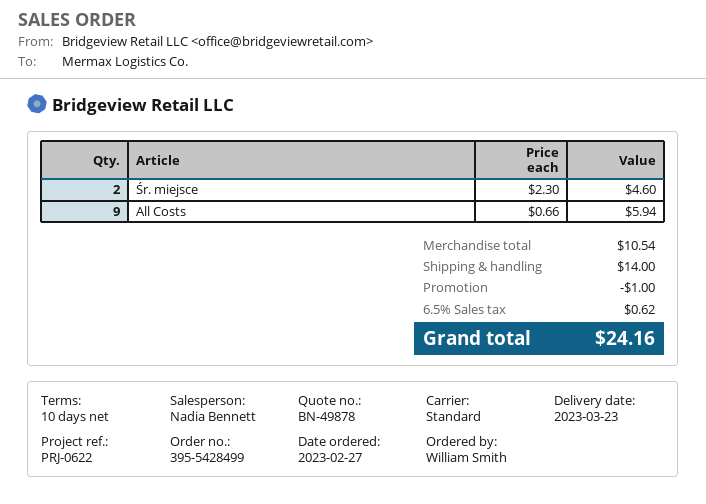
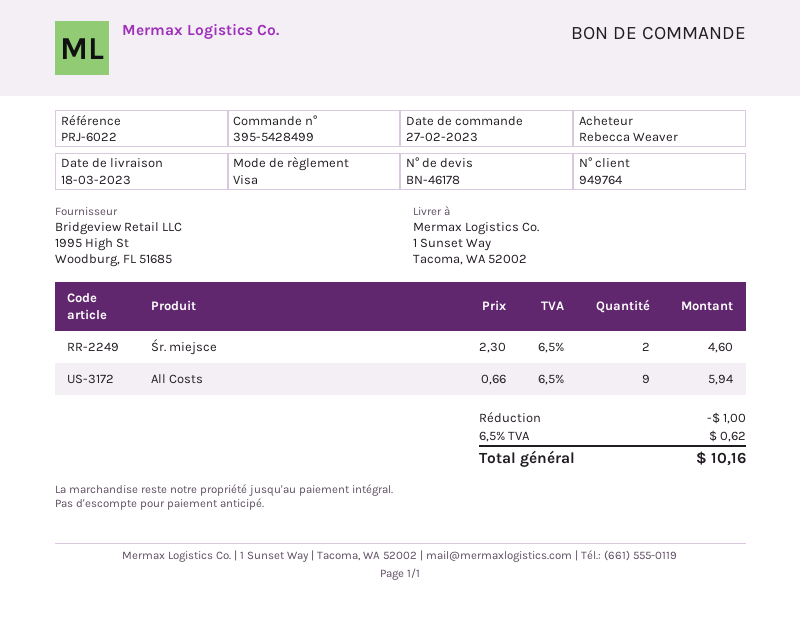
quote number: BN-49878 -> BN-46178
delivery date: 2023-03-23 -> 2023-03-18
reference: PRJ-0622 -> PRJ-6022
ordered by: William Smith -> Rebecca Weaver
shipping: 14.00 -> none
total: 24.16 -> 10.16

